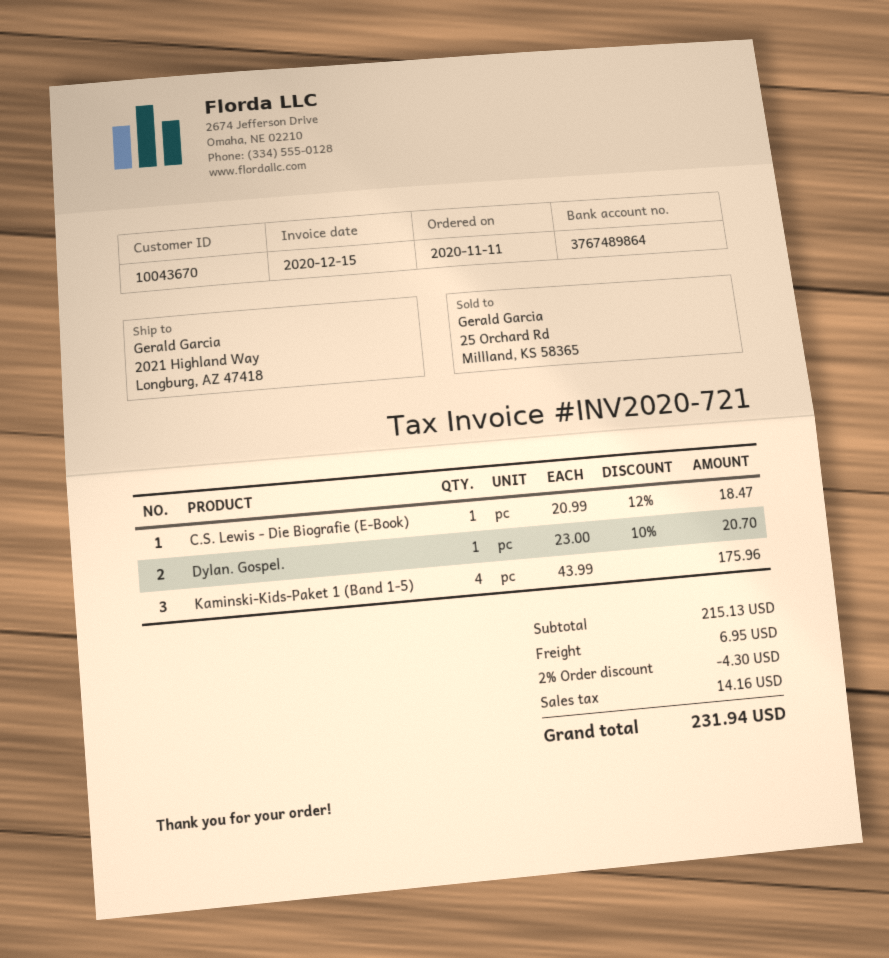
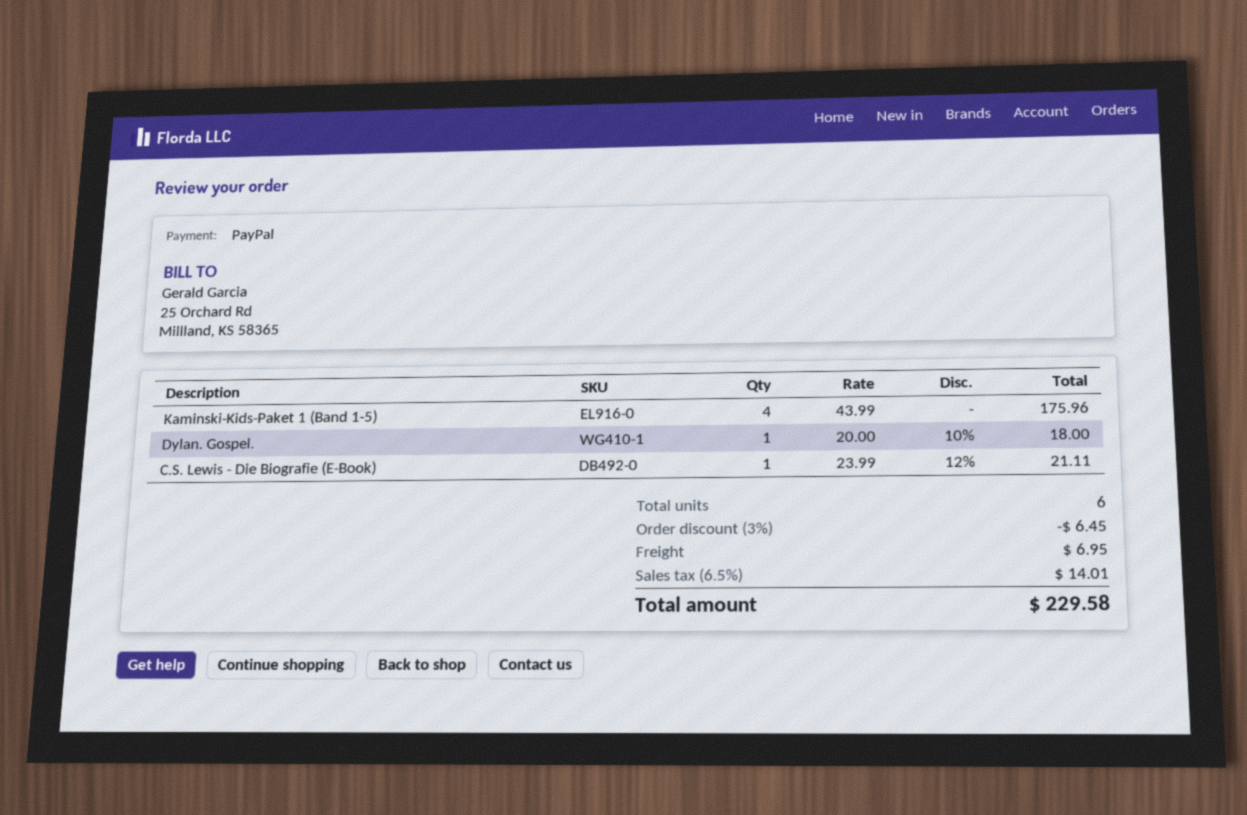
C.S. Lewis - Die Biografie (E-Book): 1 x 20.99 - 12% = 18.47 -> 1 x 23.99 - 12% = 21.11
Dylan. Gospel.: 1 x 23.00 - 10% = 20.70 -> 1 x 20.00 - 10% = 18.00
discount: 2% = 4.30 -> 3% = 6.45
tax: 14.16 -> 14.01
total: 231.94 -> 229.58

